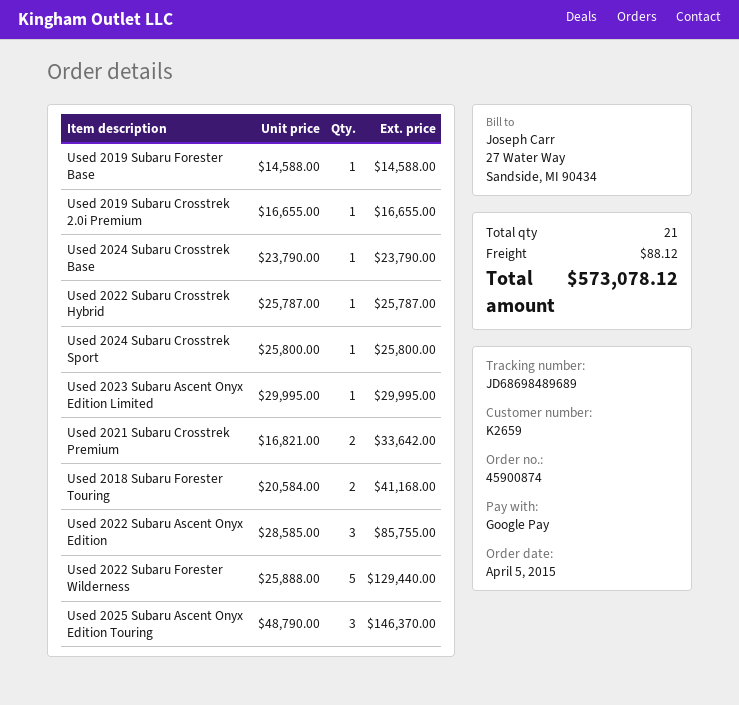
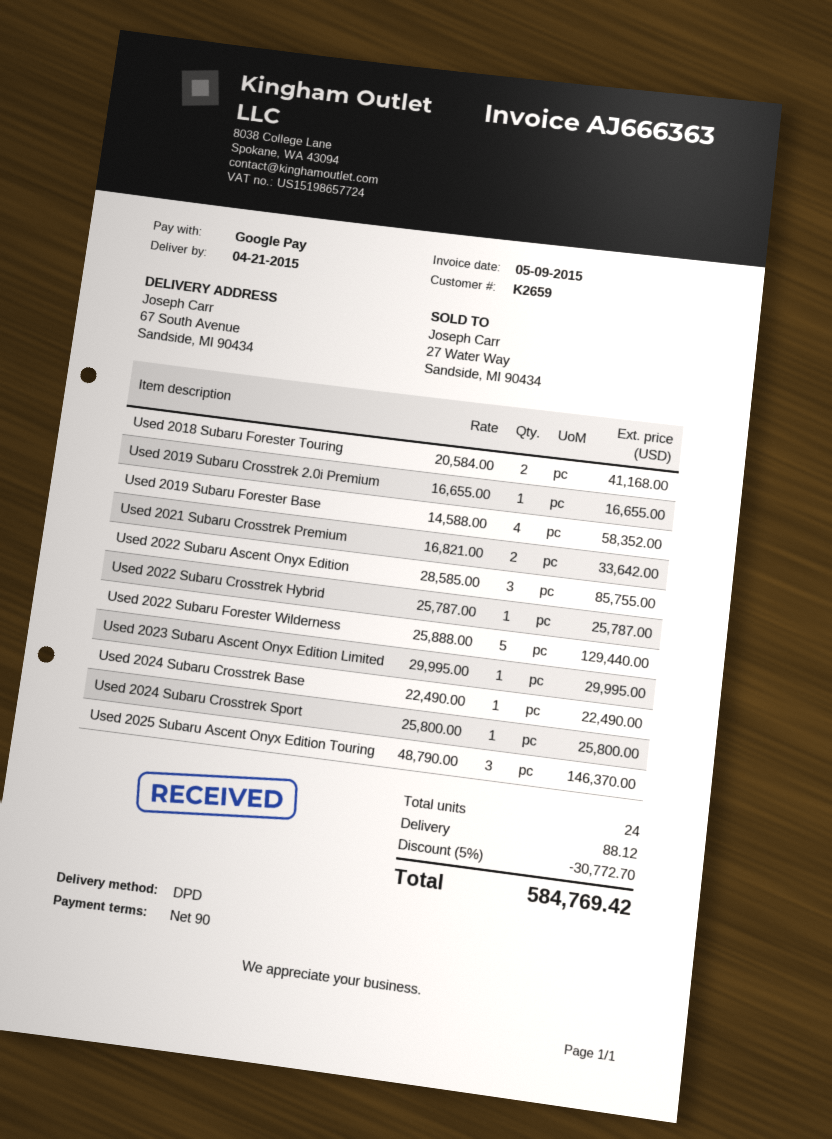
Used 2019 Subaru Forester Base: 1 x 14588.00 = 14588.00 -> 4 x 14588.00 = 58352.00
Used 2024 Subaru Crosstrek Base: 1 x 23790.00 = 23790.00 -> 1 x 22490.00 = 22490.00
total quantity: 21 -> 24
discount: none -> 5% = 30772.70
total: 573078.12 -> 584769.42

